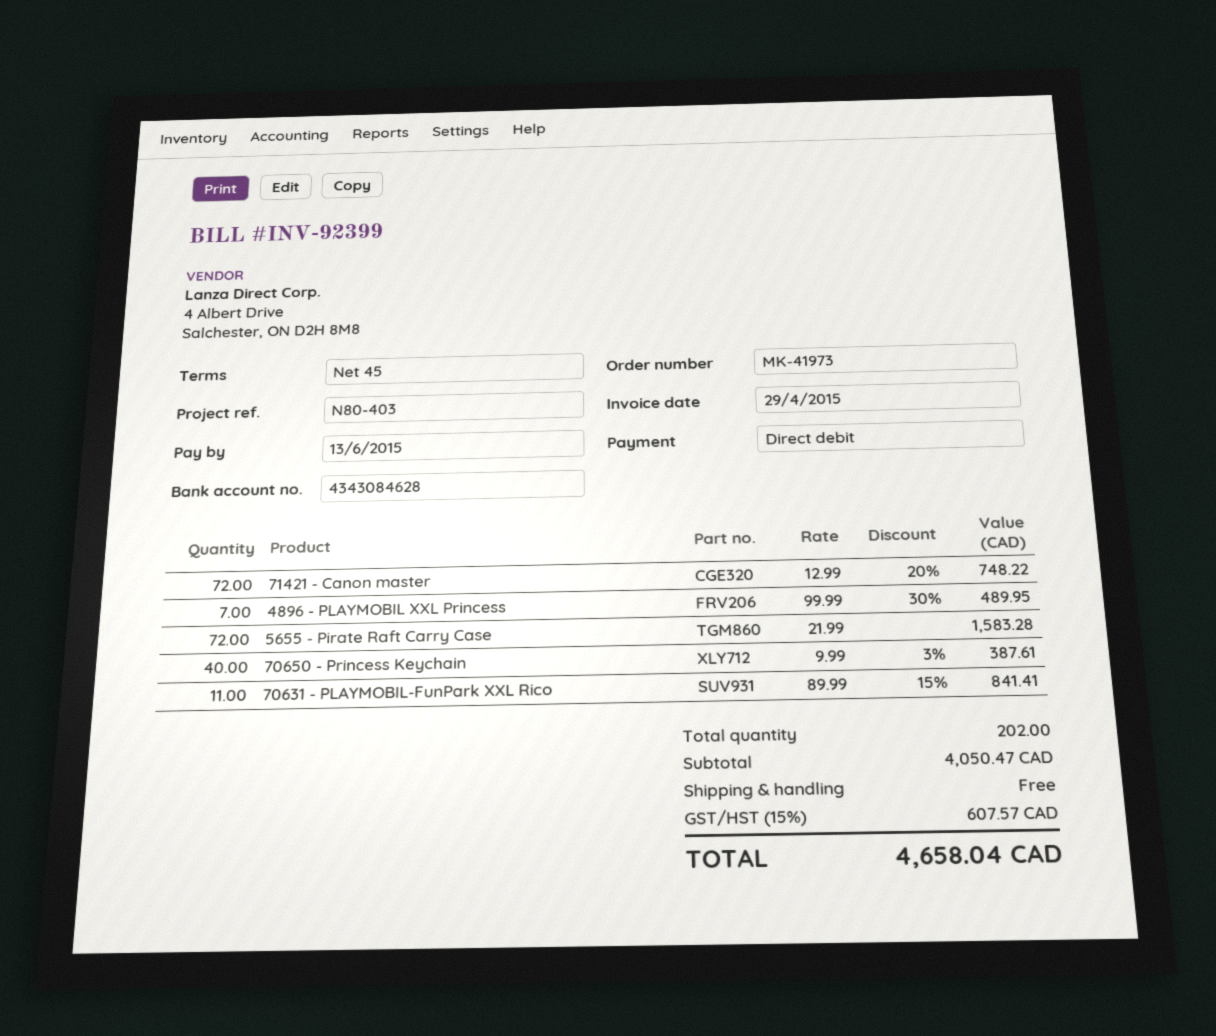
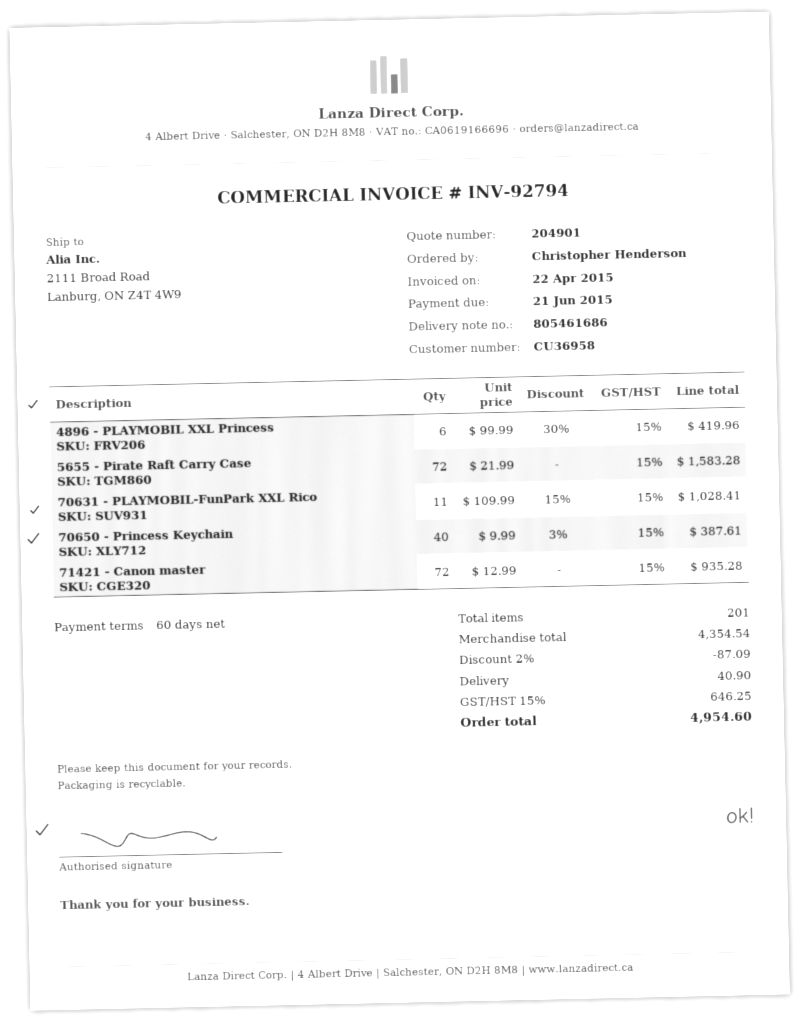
invoice number: INV-92399 -> INV-92794
invoice date: 2015-04-29 -> 2015-04-22
payment terms: 45 days -> 60 days
due date: 2015-06-13 -> 2015-06-21
71421 - Canon master: 72 x 12.99 - 20% = 748.22 -> 72 x 12.99 = 935.28
4896 - PLAYMOBIL XXL Princess: 7 x 99.99 - 30% = 489.95 -> 6 x 99.99 - 30% = 419.96
70631 - PLAYMOBIL-FunPark XXL Rico: 11 x 89.99 - 15% = 841.41 -> 11 x 109.99 - 15% = 1028.41
total quantity: 202 -> 201
subtotal: 4050.47 -> 4354.54
discount: none -> 2% = 87.09
shipping: 0.00 -> 40.90
tax: 15% = 607.57 -> 15% = 646.25
total: 4658.04 -> 4954.60

